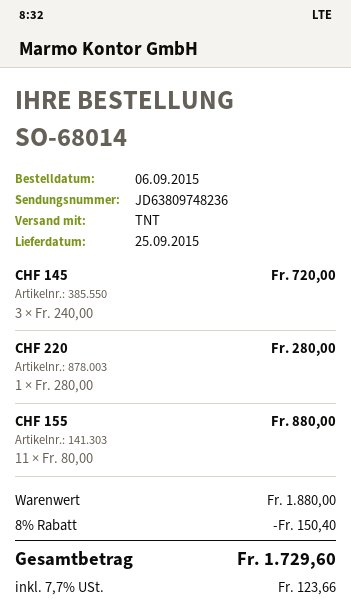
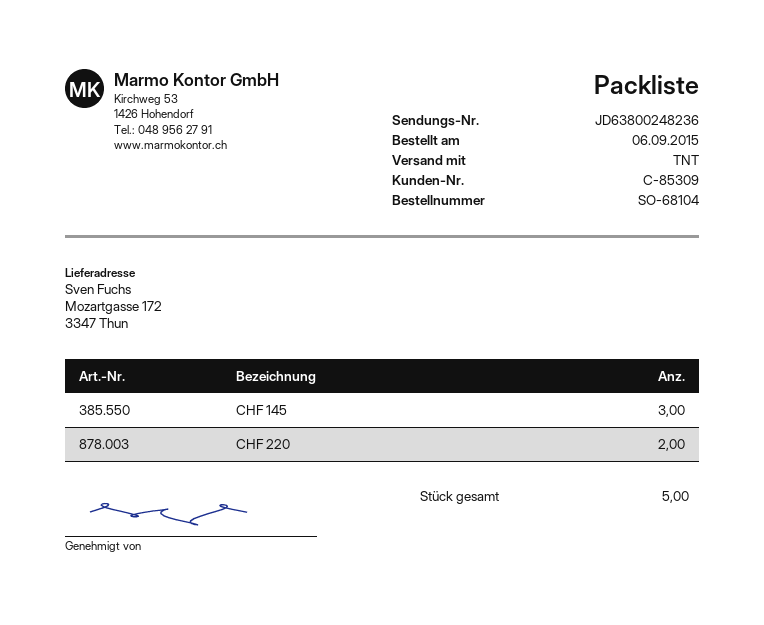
order number: SO-68014 -> SO-68104
tracking number: JD63809748236 -> JD63800248236
CHF 220: 1 -> 2
CHF 155: 11 -> none

